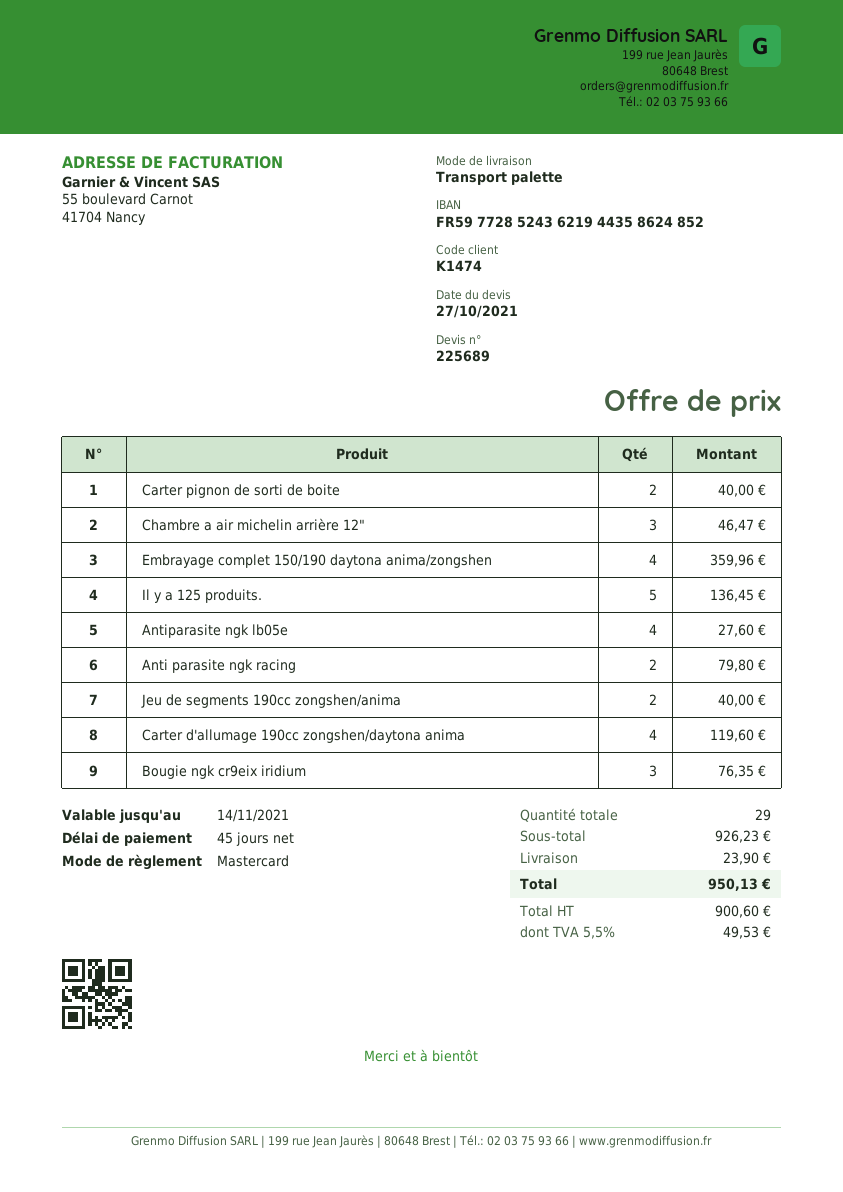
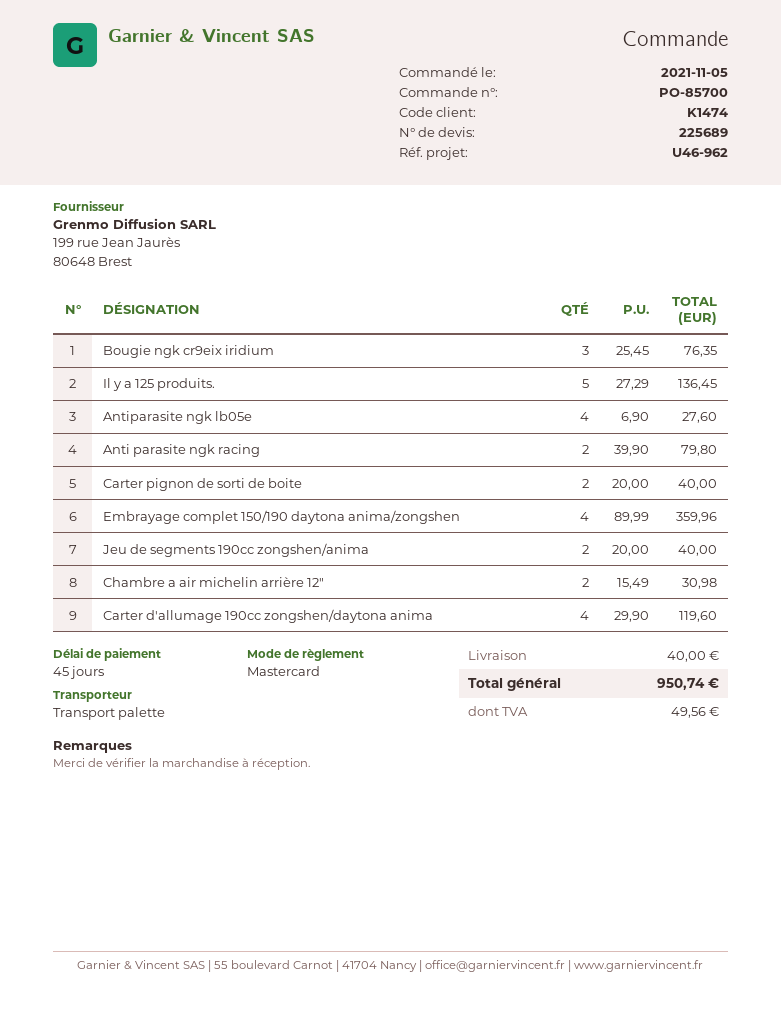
Chambre a air michelin arrière 12": 3 for 46.47 -> 2 for 30.98
shipping: 23.90 -> 40.00
tax: 49.53 -> 49.56
total: 950.13 -> 950.74

